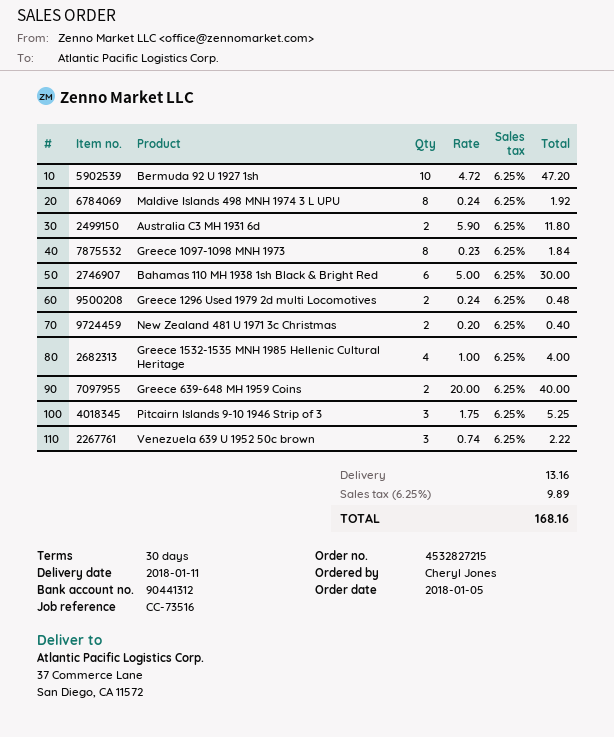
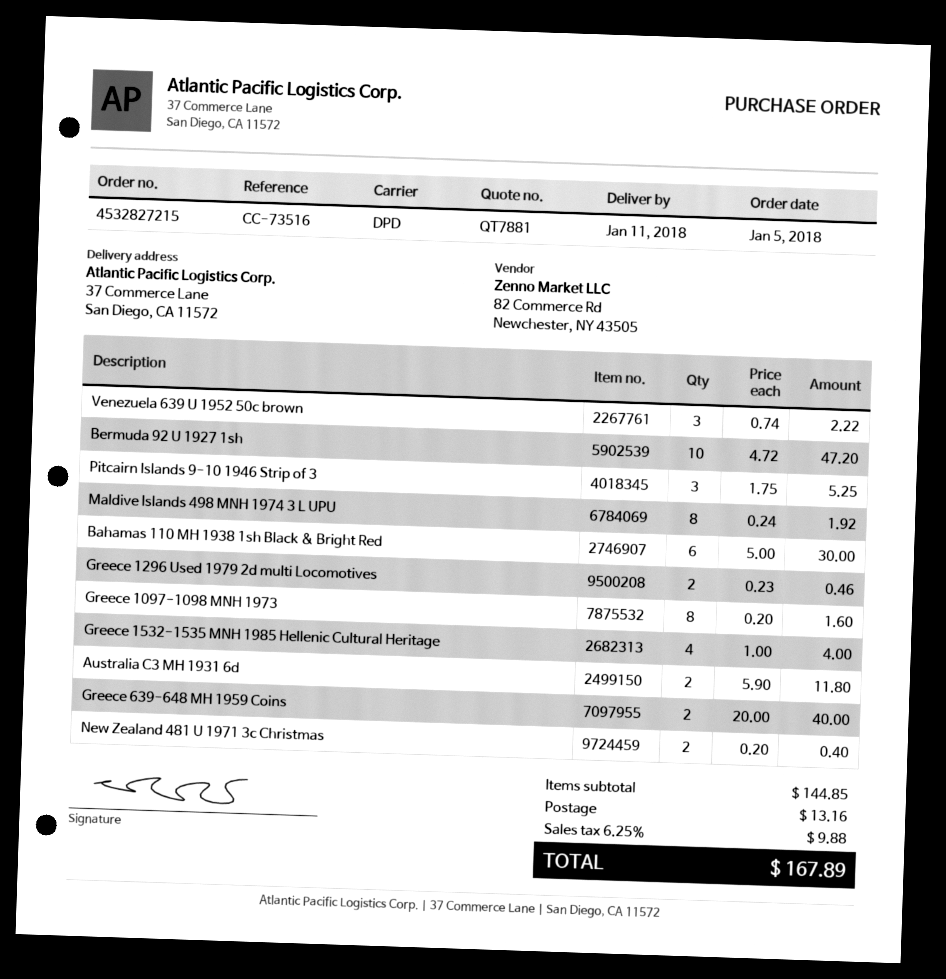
Greece 1097-1098 MNH 1973: 8 x 0.23 = 1.84 -> 8 x 0.20 = 1.60
Greece 1296 Used 1979 2d multi Locomotives: 2 x 0.24 = 0.48 -> 2 x 0.23 = 0.46
tax: 6.25% = 9.89 -> 6.25% = 9.88
total: 168.16 -> 167.89

